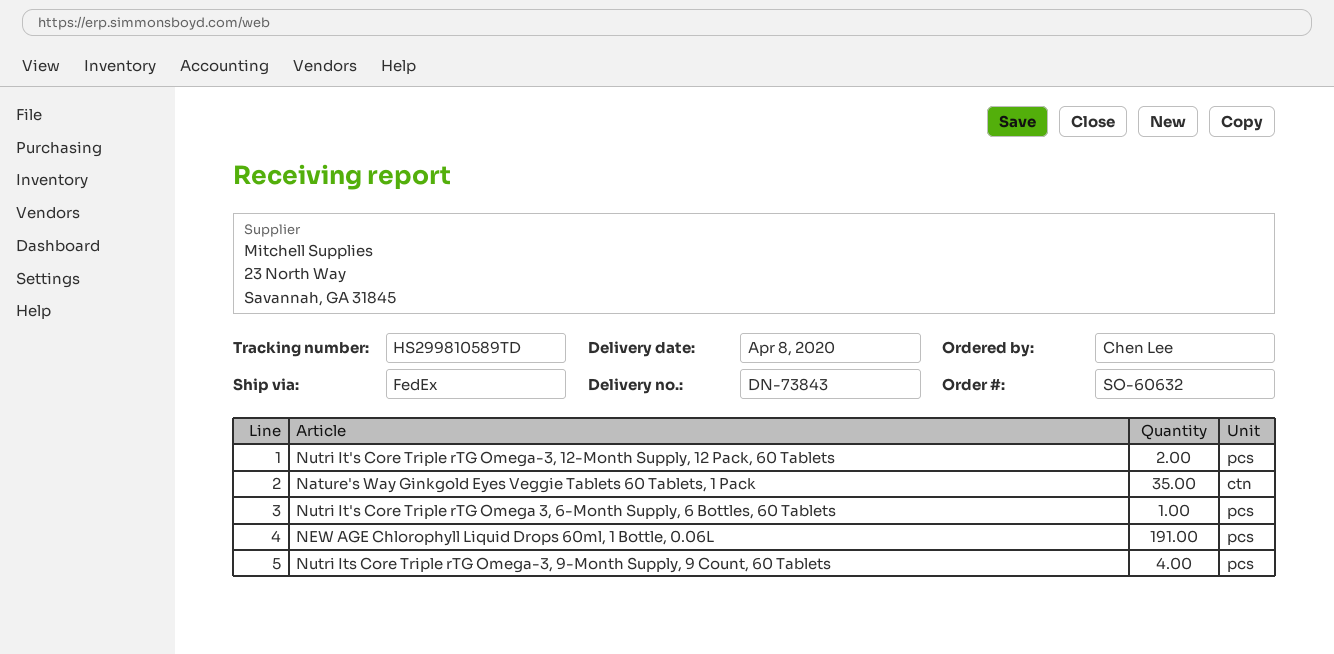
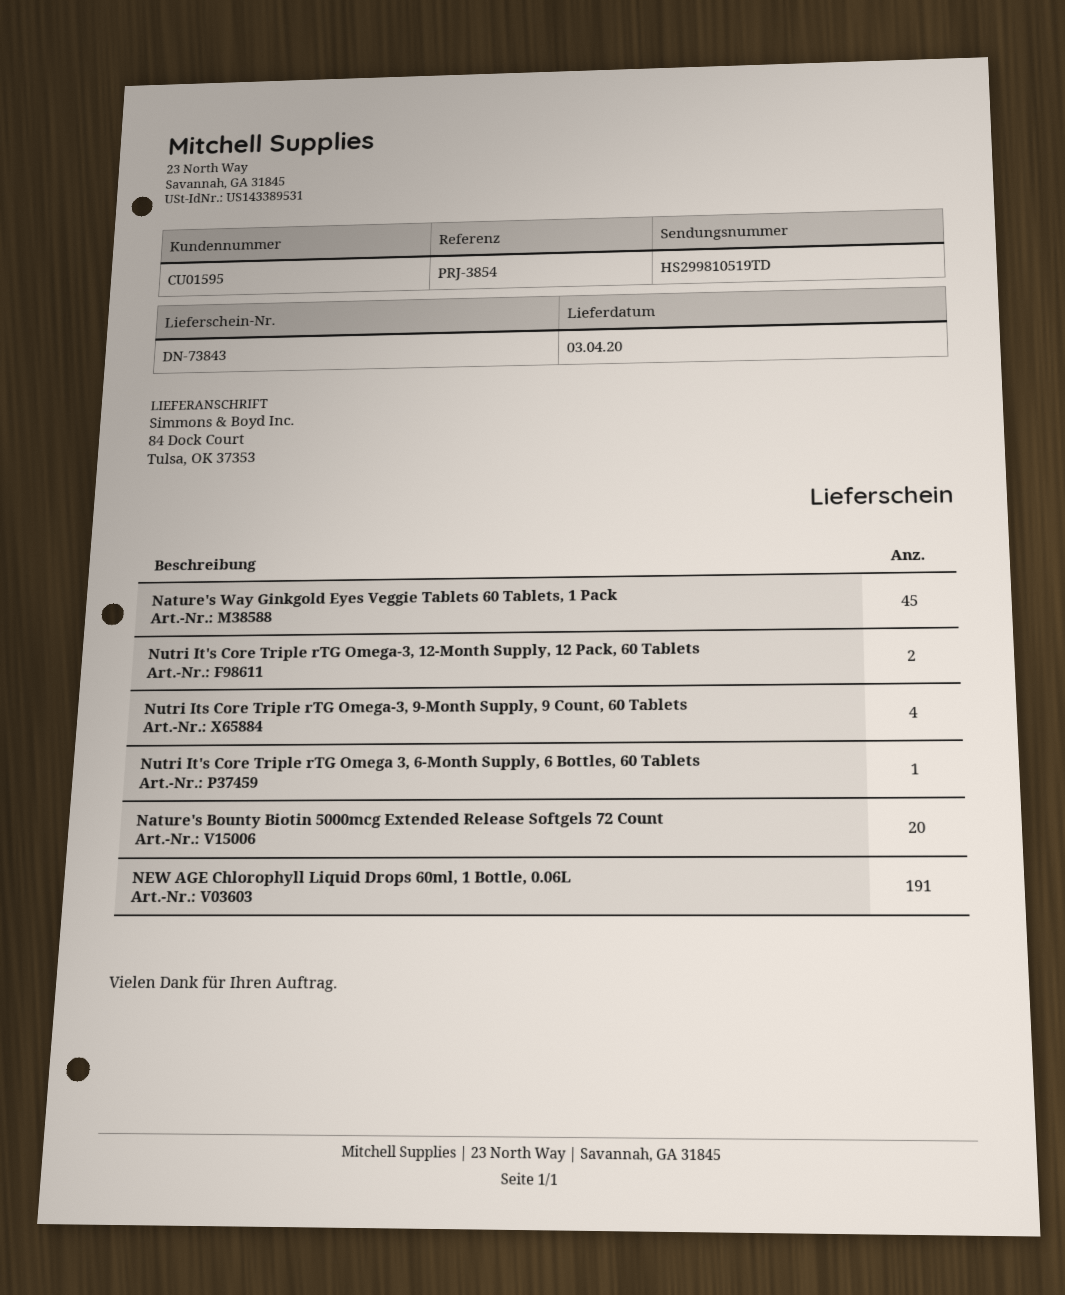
delivery date: 2020-04-08 -> 2020-04-03
tracking number: HS299810589TD -> HS299810519TD
Nature's Way Ginkgold Eyes Veggie Tablets 60 Tablets, 1 Pack: 35 -> 45
Nature's Bounty Biotin 5000mcg Extended Release Softgels 72 Count: none -> 20

